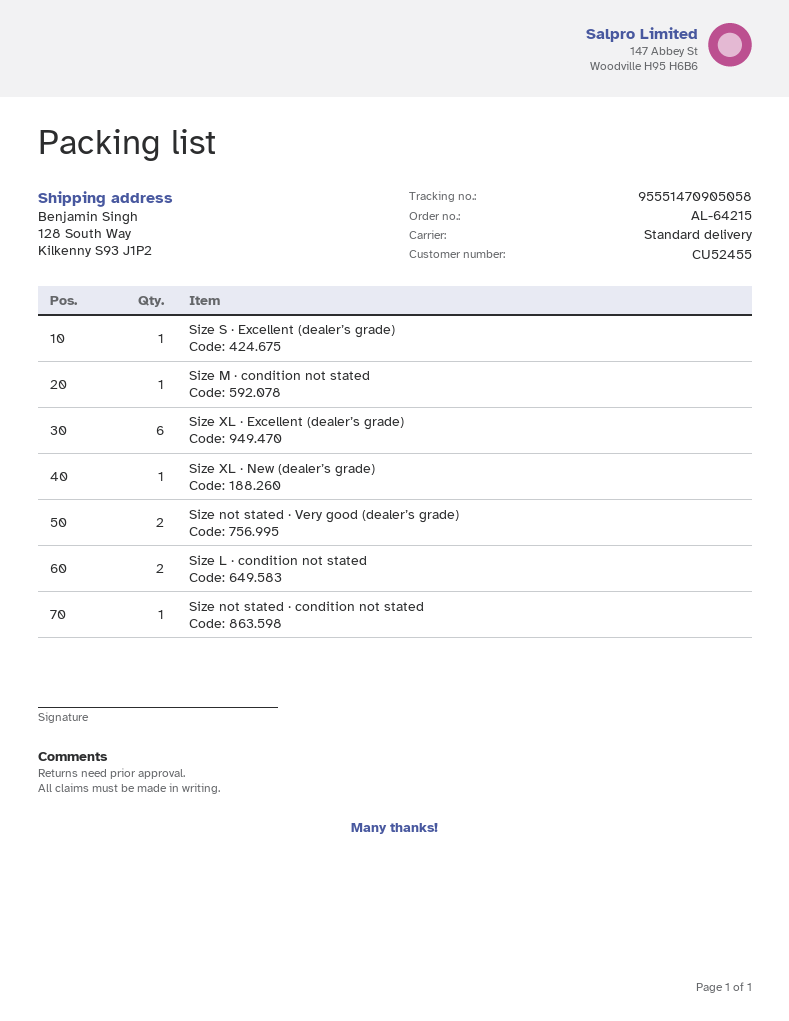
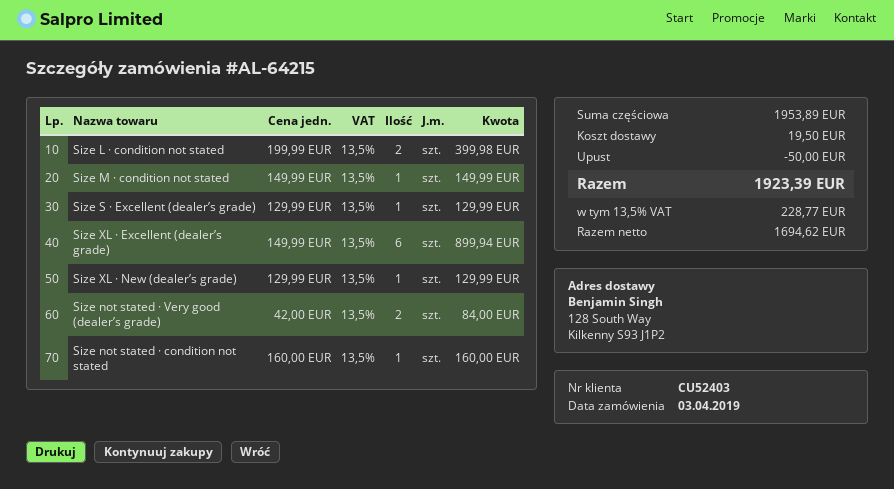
customer number: CU52455 -> CU52403

